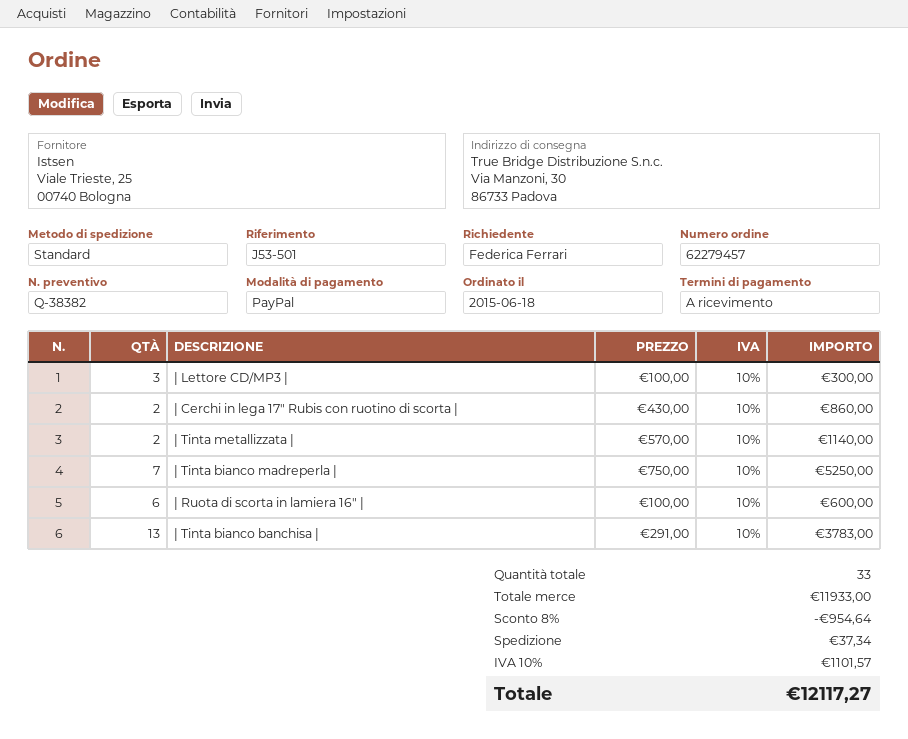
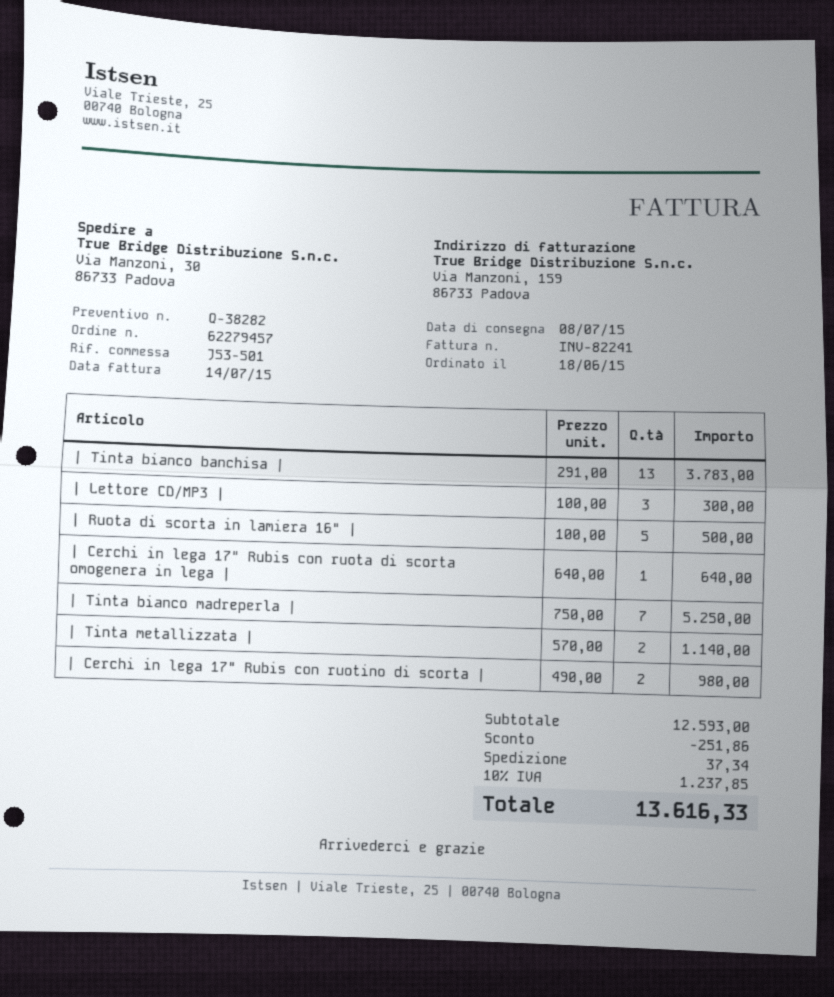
quote number: Q-38382 -> Q-38282
| Cerchi in lega 17" Rubis con ruotino di scorta |: 2 x 430.00 = 860.00 -> 2 x 490.00 = 980.00
| Ruota di scorta in lamiera 16" |: 6 x 100.00 = 600.00 -> 5 x 100.00 = 500.00
| Cerchi in lega 17" Rubis con ruota di scorta omogenera in lega |: none -> 1 x 640.00 = 640.00
subtotal: 11933.00 -> 12593.00
discount: 954.64 -> 251.86
tax: 10% = 1101.57 -> 10% = 1237.85
total: 12117.27 -> 13616.33

